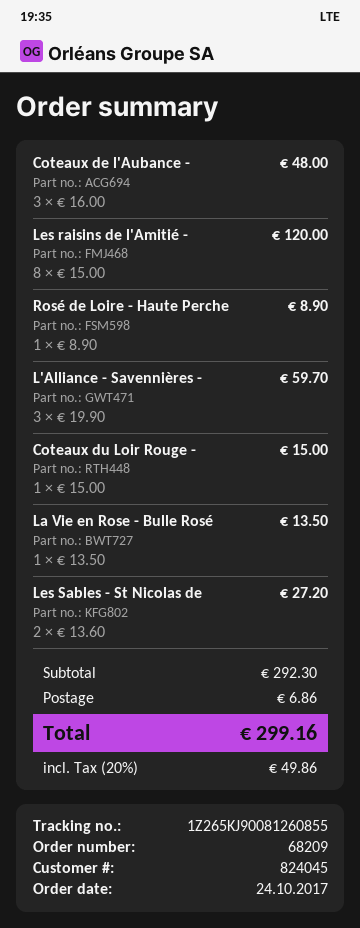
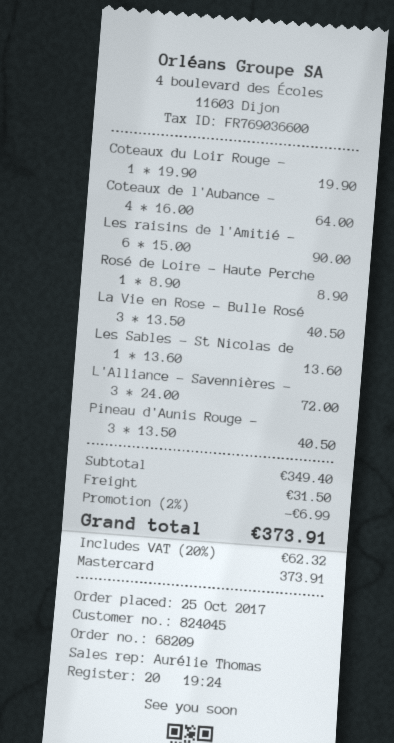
order date: 2017-10-24 -> 2017-10-25
Coteaux de l'Aubance -: 3 x 16.00 = 48.00 -> 4 x 16.00 = 64.00
Les raisins de l'Amitié -: 8 x 15.00 = 120.00 -> 6 x 15.00 = 90.00
L'Alliance - Savennières -: 3 x 19.90 = 59.70 -> 3 x 24.00 = 72.00
Coteaux du Loir Rouge -: 1 x 15.00 = 15.00 -> 1 x 19.90 = 19.90
La Vie en Rose - Bulle Rosé: 1 x 13.50 = 13.50 -> 3 x 13.50 = 40.50
Les Sables - St Nicolas de: 2 x 13.60 = 27.20 -> 1 x 13.60 = 13.60
Pineau d'Aunis Rouge -: none -> 3 x 13.50 = 40.50
subtotal: 292.30 -> 349.40
discount: none -> 2% = 6.99
shipping: 6.86 -> 31.50
tax: 20% = 49.86 -> 20% = 62.32
total: 299.16 -> 373.91

